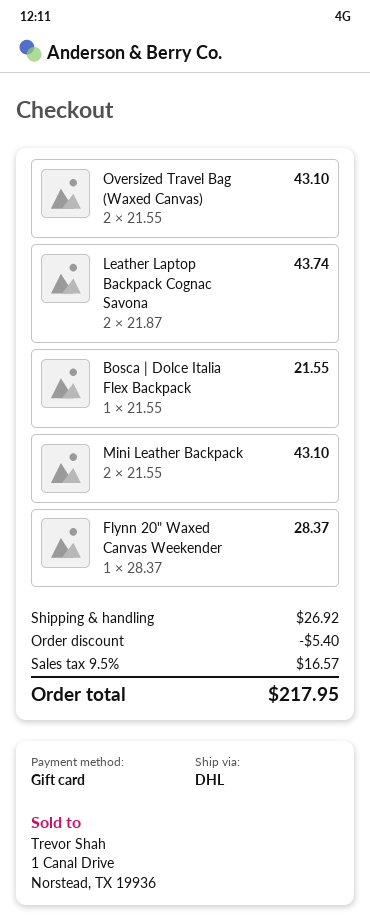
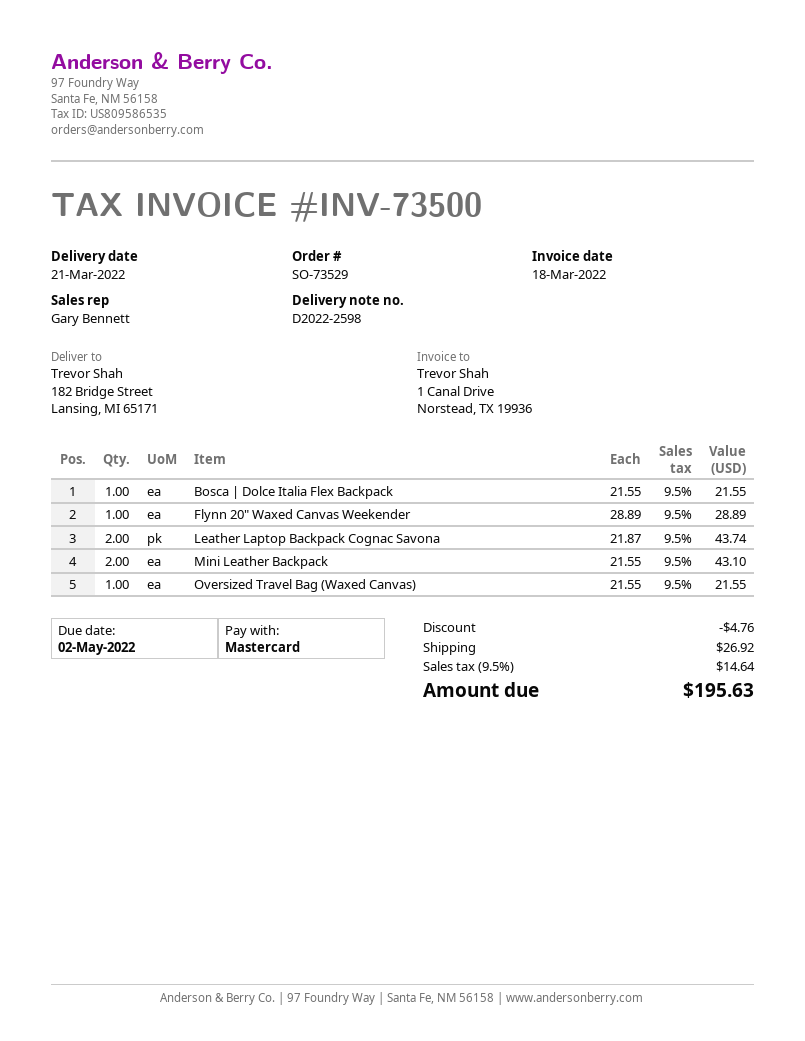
payment method: gift card -> Mastercard
Oversized Travel Bag (Waxed Canvas): 2 x 21.55 = 43.10 -> 1 x 21.55 = 21.55
Flynn 20" Waxed Canvas Weekender: 1 x 28.37 = 28.37 -> 1 x 28.89 = 28.89
discount: 5.40 -> 4.76
tax: 9.5% = 16.57 -> 9.5% = 14.64
total: 217.95 -> 195.63

